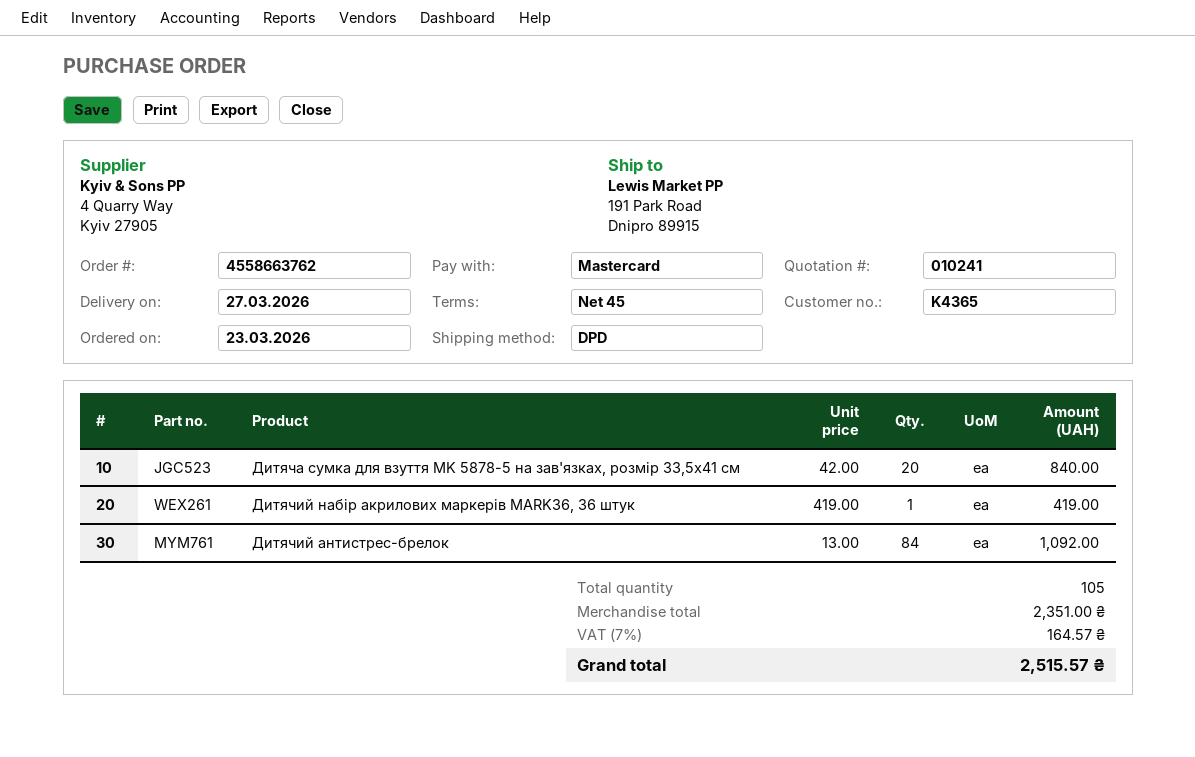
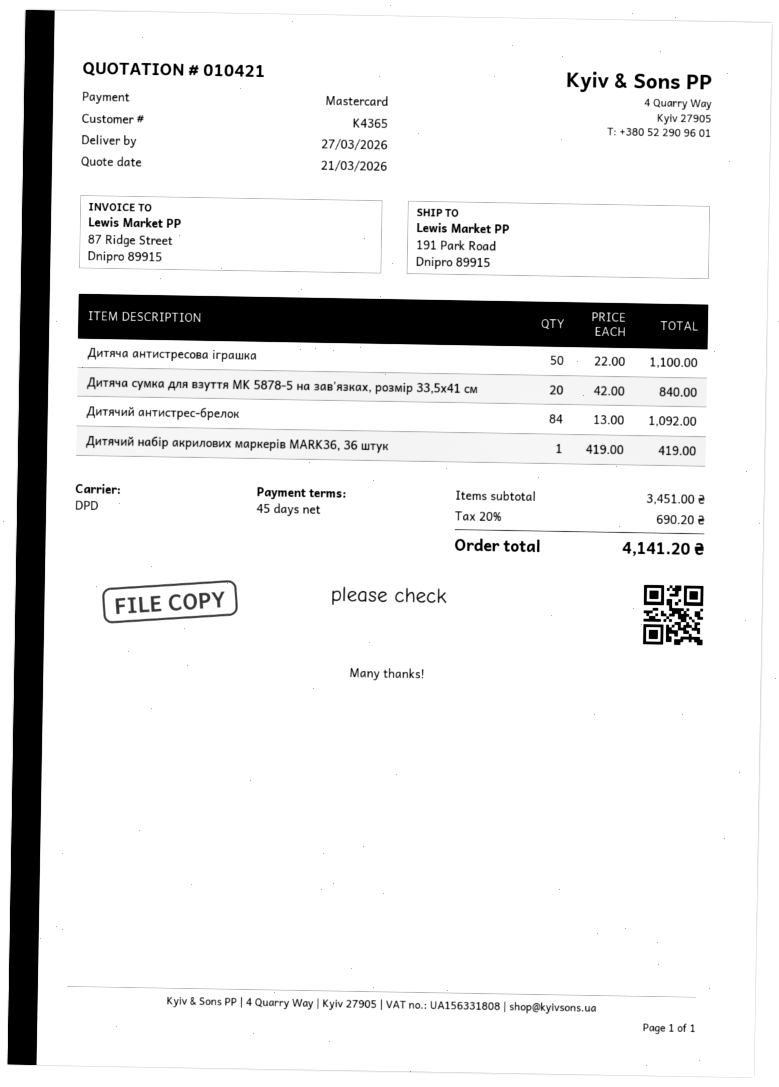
quote number: 010241 -> 010421
Дитяча антистресова іграшка: none -> 50 x 22.00 = 1100.00
subtotal: 2351.00 -> 3451.00
tax: 7% = 164.57 -> 20% = 690.20
total: 2515.57 -> 4141.20

